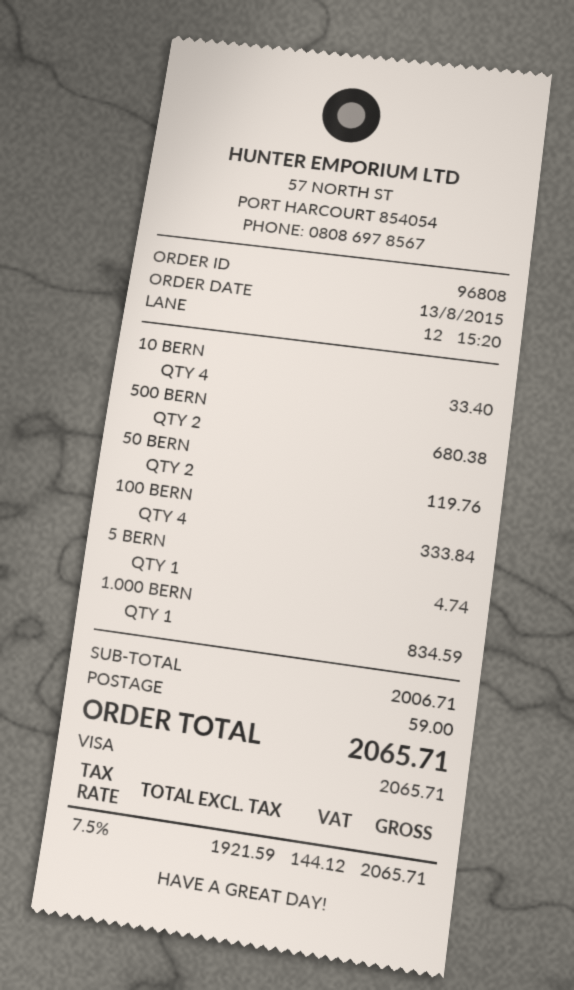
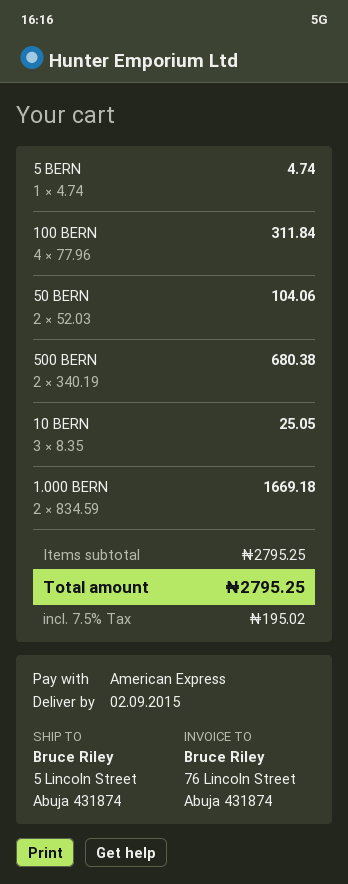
payment method: Visa -> American Express
10 BERN: 4 for 33.40 -> 3 for 25.05
50 BERN: 2 for 119.76 -> 2 for 104.06
100 BERN: 4 for 333.84 -> 4 for 311.84
1.000 BERN: 1 for 834.59 -> 2 for 1669.18
subtotal: 2006.71 -> 2795.25
shipping: 59.00 -> none
tax: 7.5% = 144.12 -> 7.5% = 195.02
total: 2065.71 -> 2795.25

